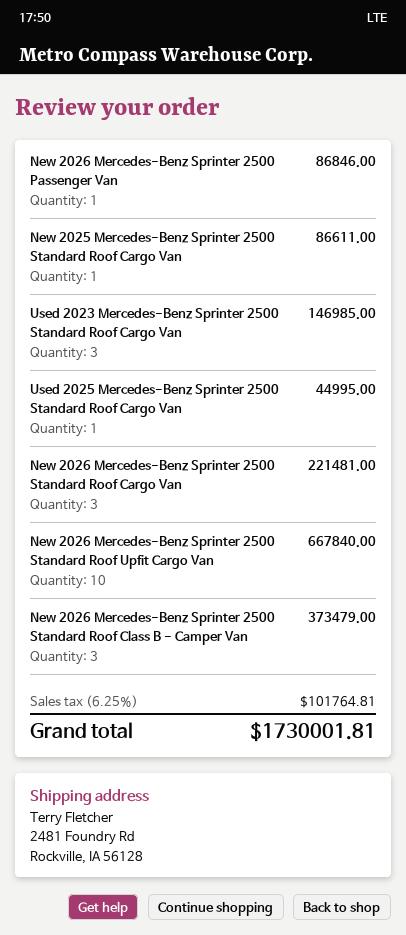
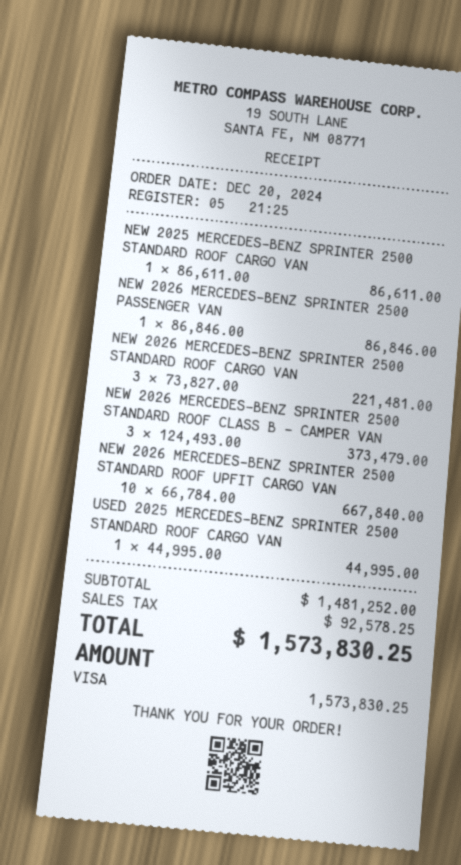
Used 2023 Mercedes-Benz Sprinter 2500 Standard Roof Cargo Van: 3 for 146985.00 -> none
tax: 101764.81 -> 92578.25
total: 1730001.81 -> 1573830.25

